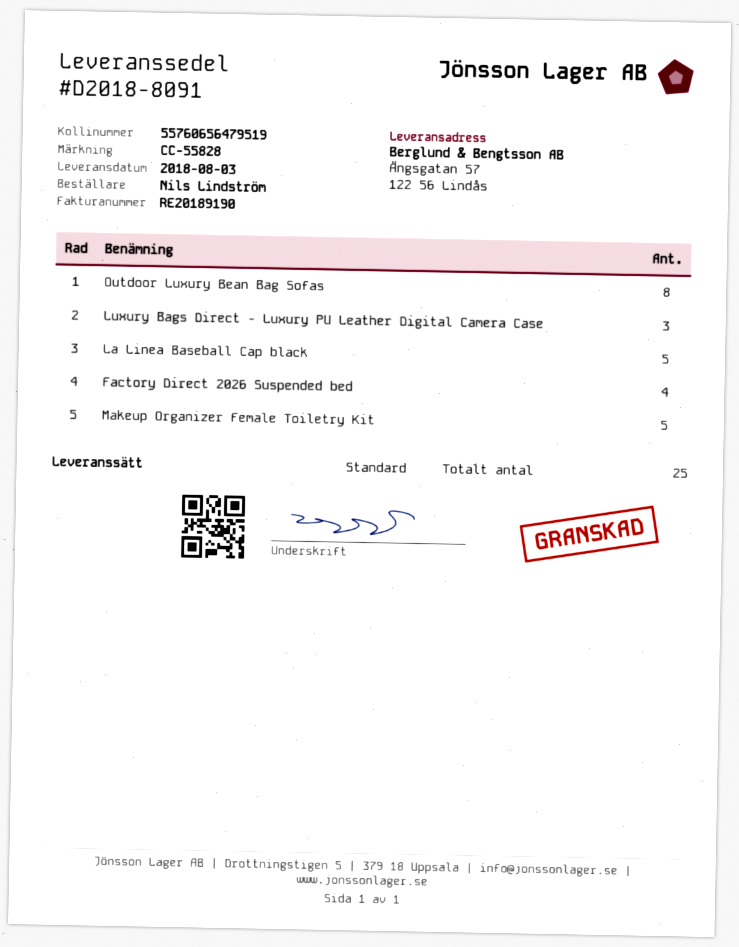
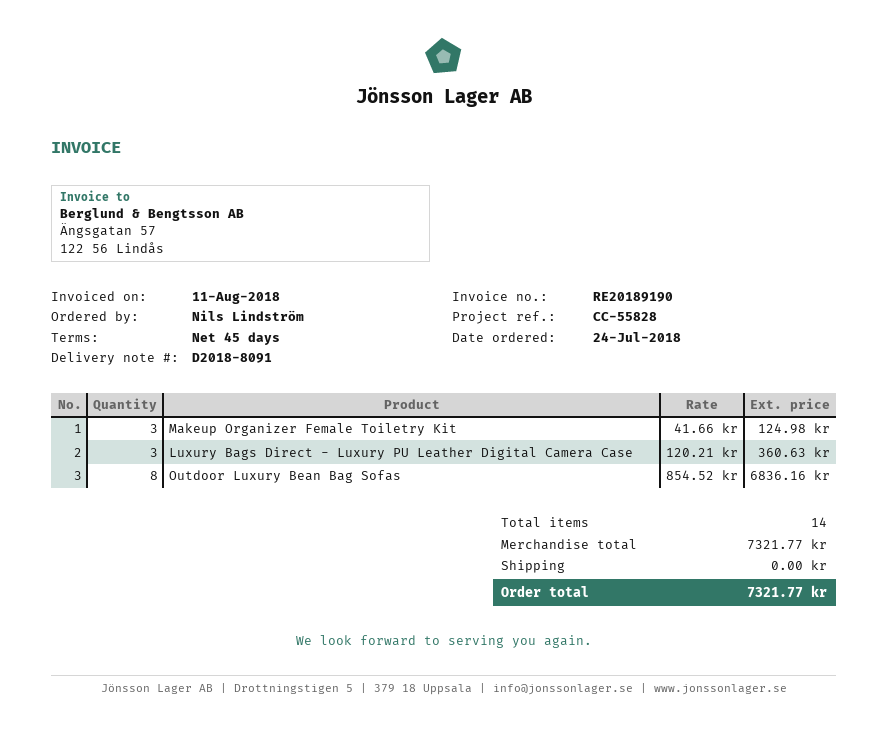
La Linea Baseball Cap black: 5 -> none
Factory Direct 2026 Suspended bed: 4 -> none
Makeup Organizer Female Toiletry Kit: 5 -> 3
total quantity: 25 -> 14

